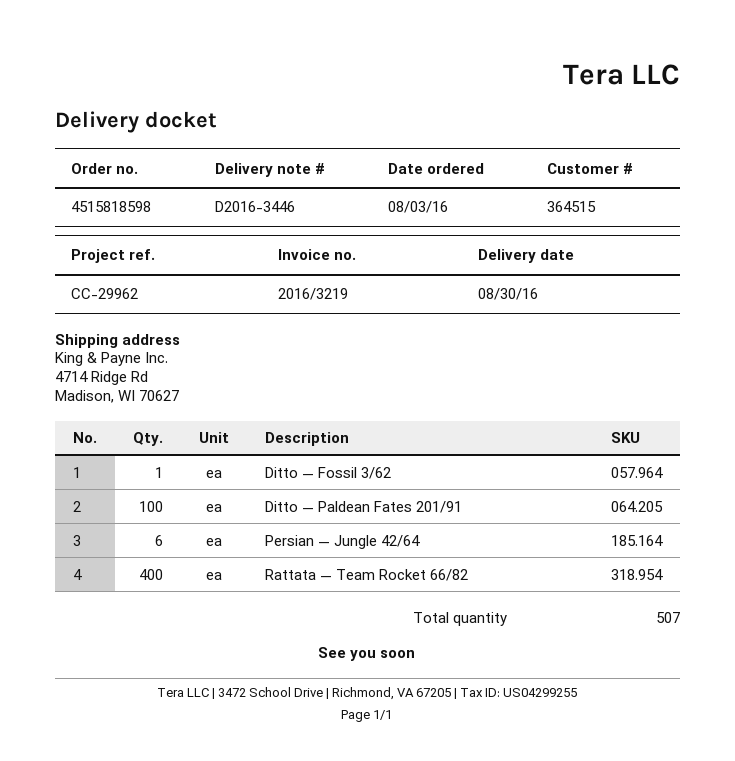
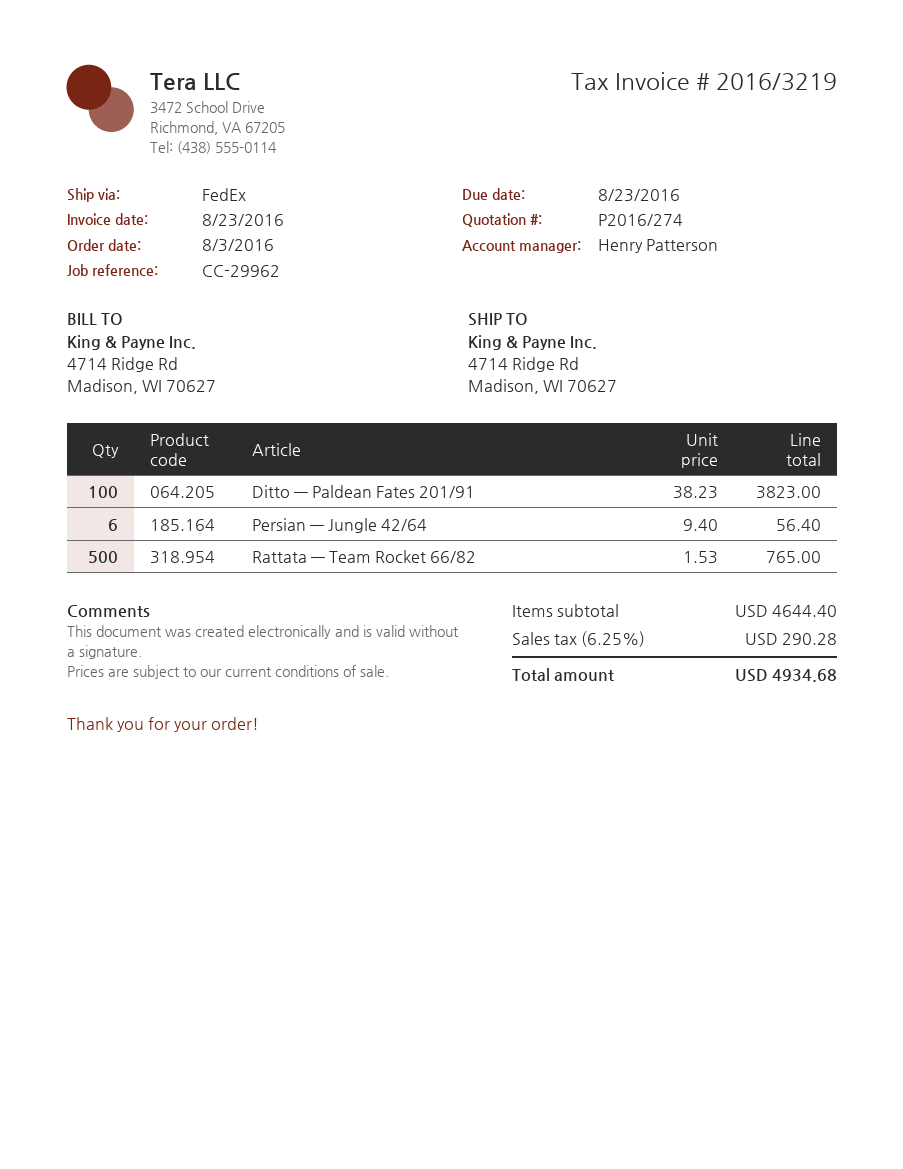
Ditto — Fossil 3/62: 1 -> none
Rattata — Team Rocket 66/82: 400 -> 500

